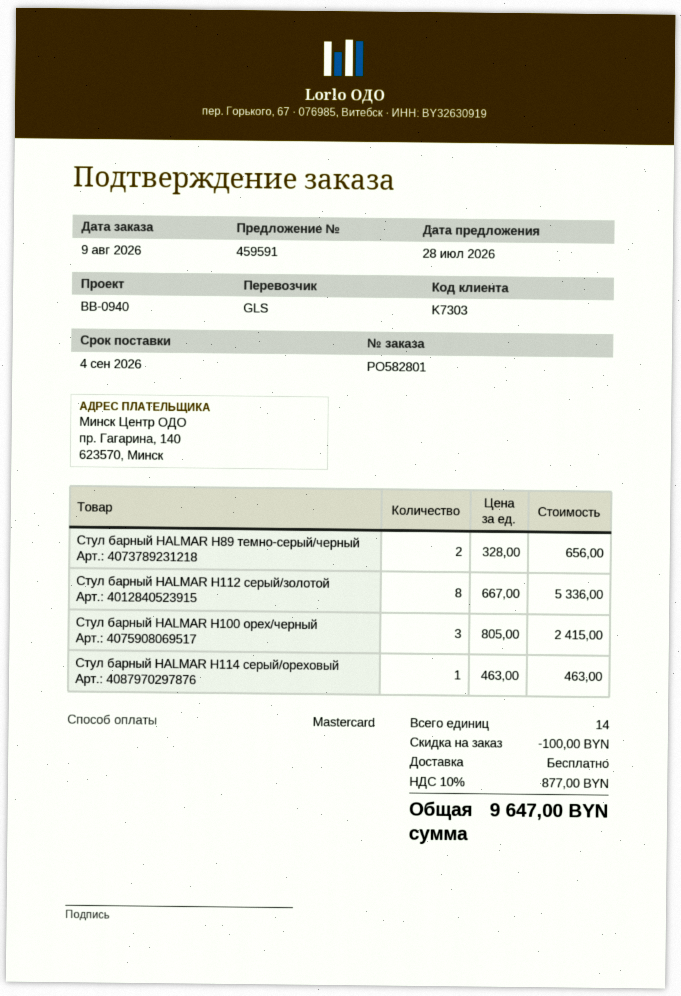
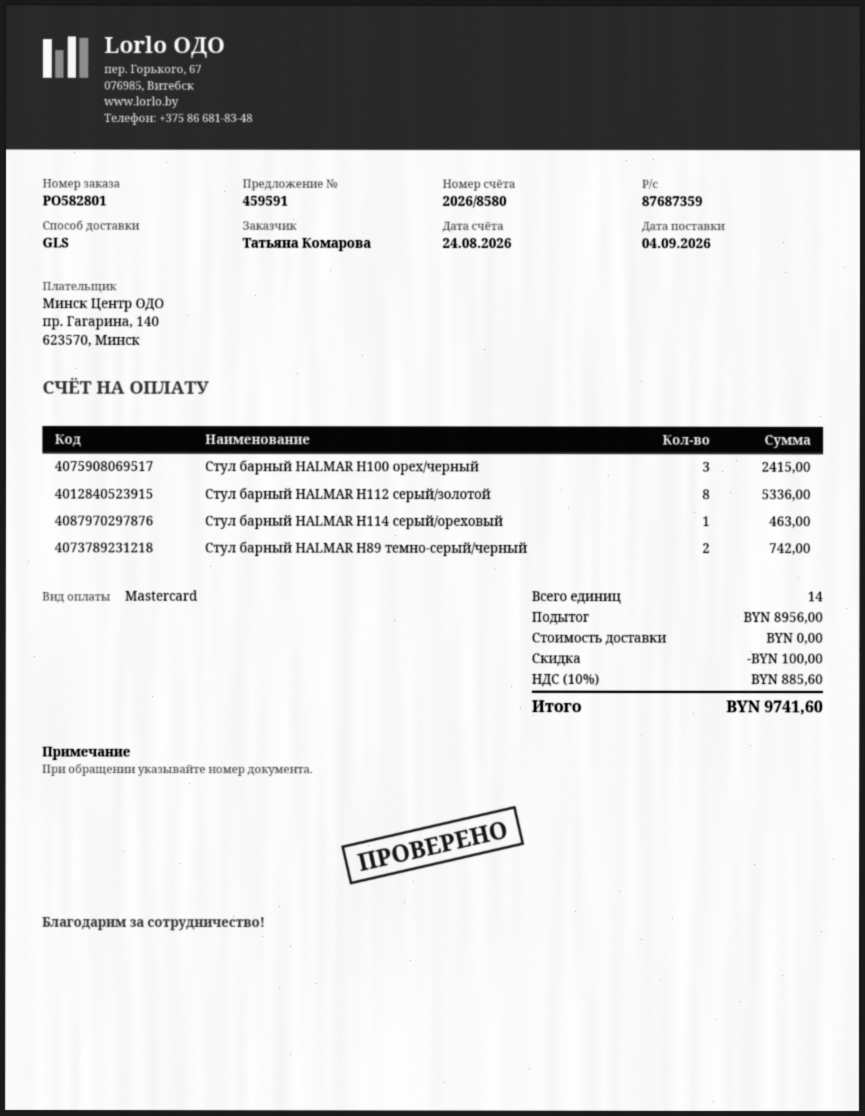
Стул барный HALMAR H89 темно-серый/черный: 2 for 656.00 -> 2 for 742.00
tax: 10% = 877.00 -> 10% = 885.60
total: 9647.00 -> 9741.60

